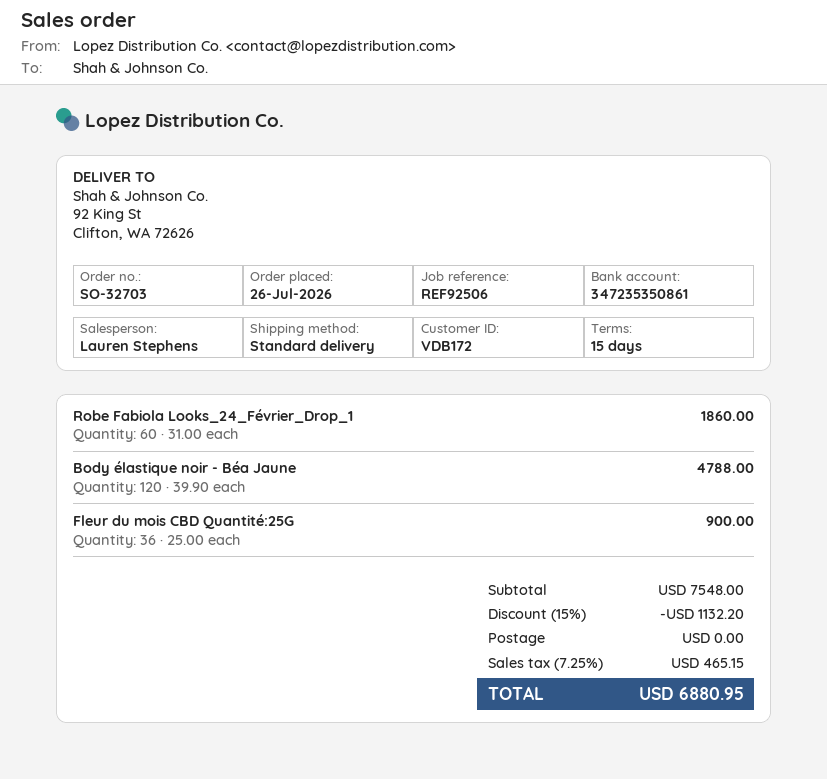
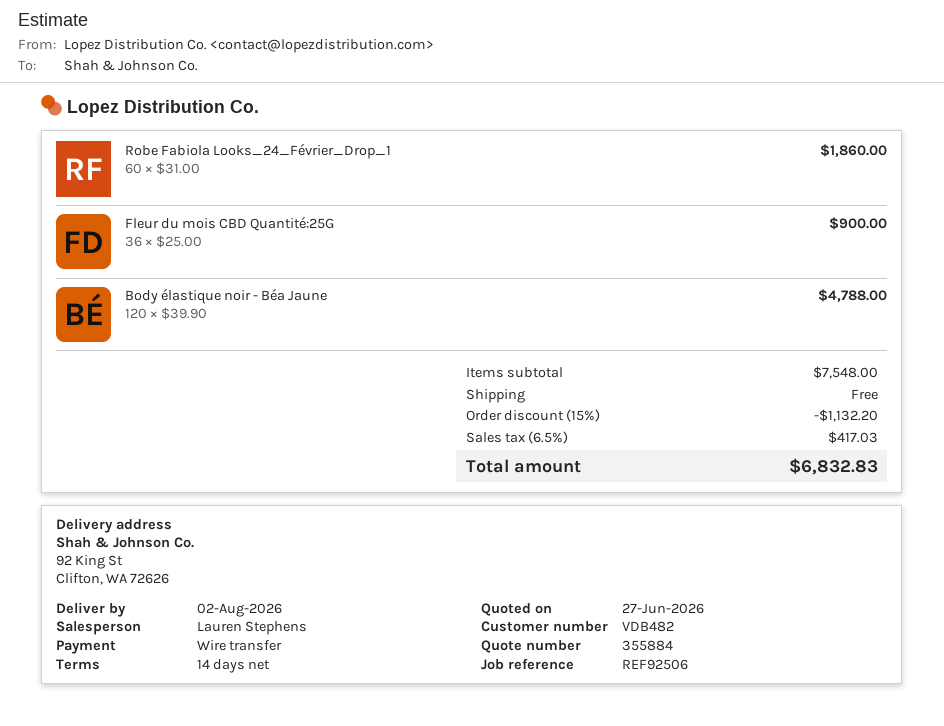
payment terms: 15 days -> 14 days
customer number: VDB172 -> VDB482
tax: 7.25% = 465.15 -> 6.5% = 417.03
total: 6880.95 -> 6832.83

